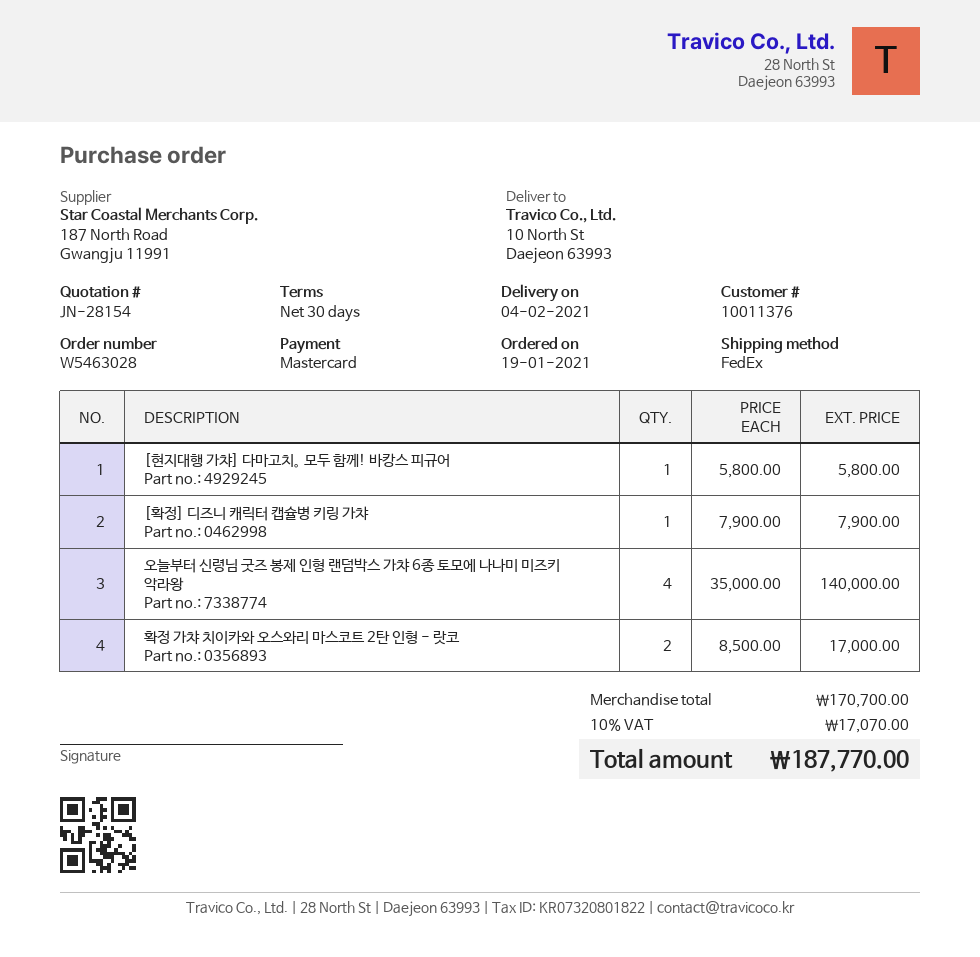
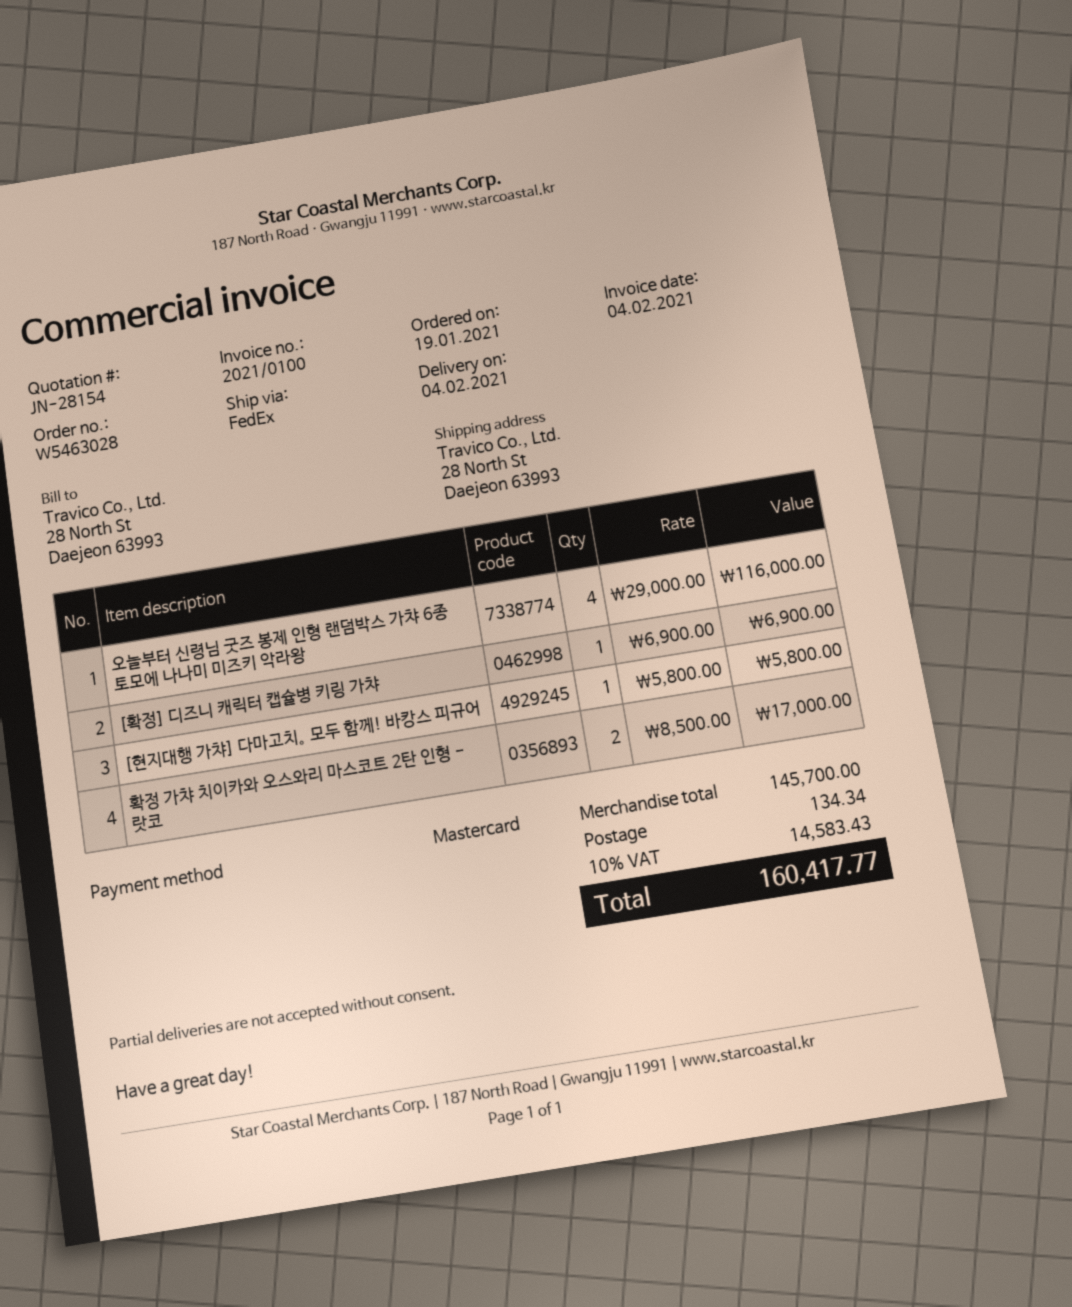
ship to: 10 North St, Daejeon 63993 -> 28 North St, Daejeon 63993
[확정] 디즈니 캐릭터 캡슐병 키링 가챠: 1 x 7900.00 = 7900.00 -> 1 x 6900.00 = 6900.00
오늘부터 신령님 굿즈 봉제 인형 랜덤박스 가챠 6종 토모에 나나미 미즈키 악라왕: 4 x 35000.00 = 140000.00 -> 4 x 29000.00 = 116000.00
subtotal: 170700.00 -> 145700.00
shipping: none -> 134.34
tax: 10% = 17070.00 -> 10% = 14583.43
total: 187770.00 -> 160417.77

